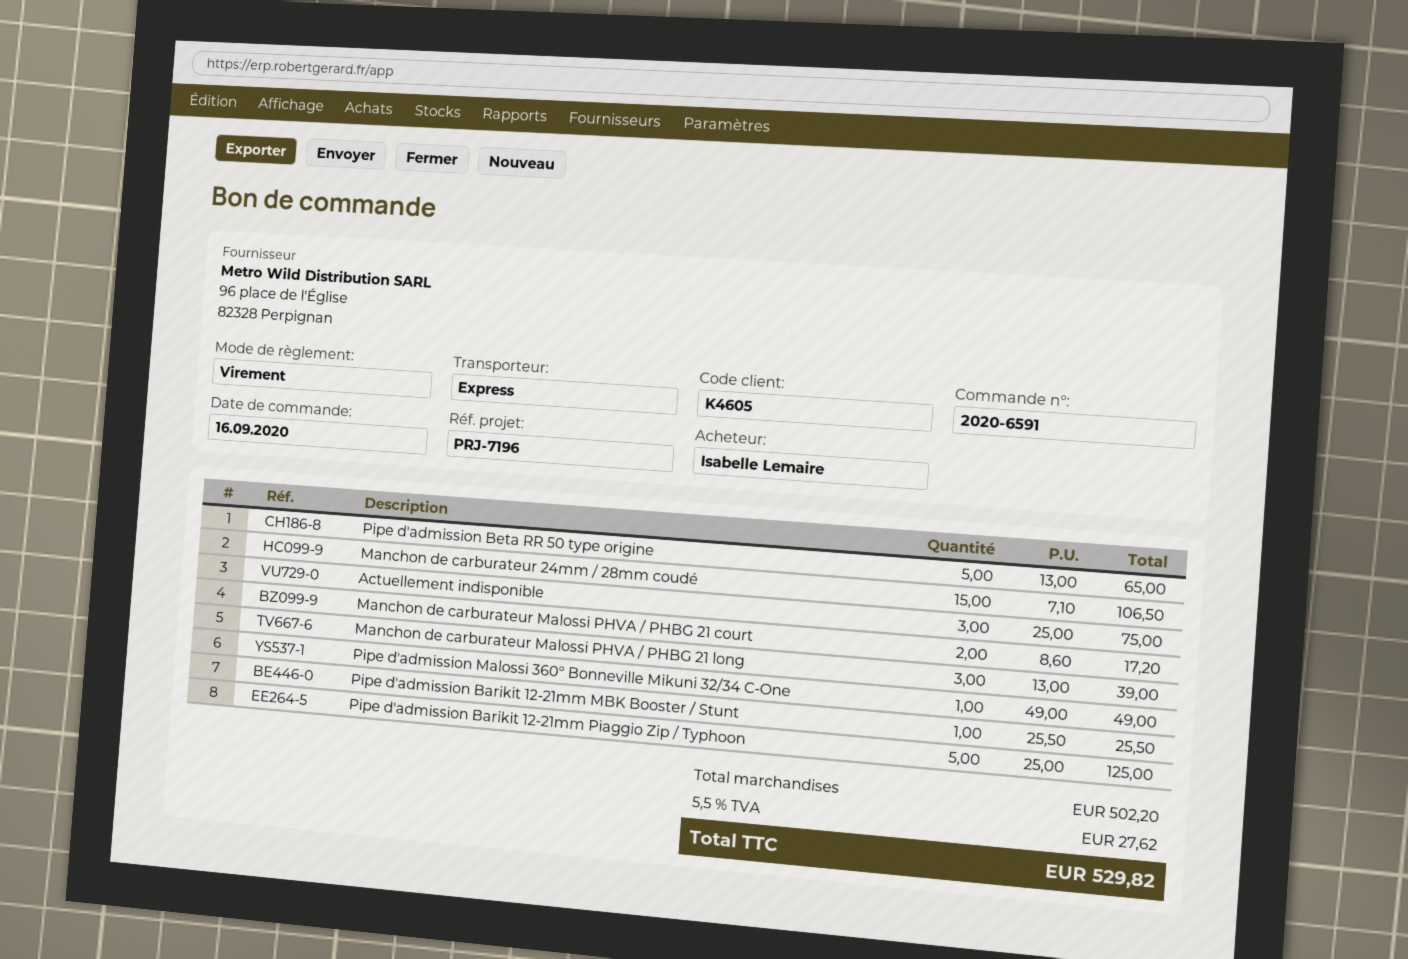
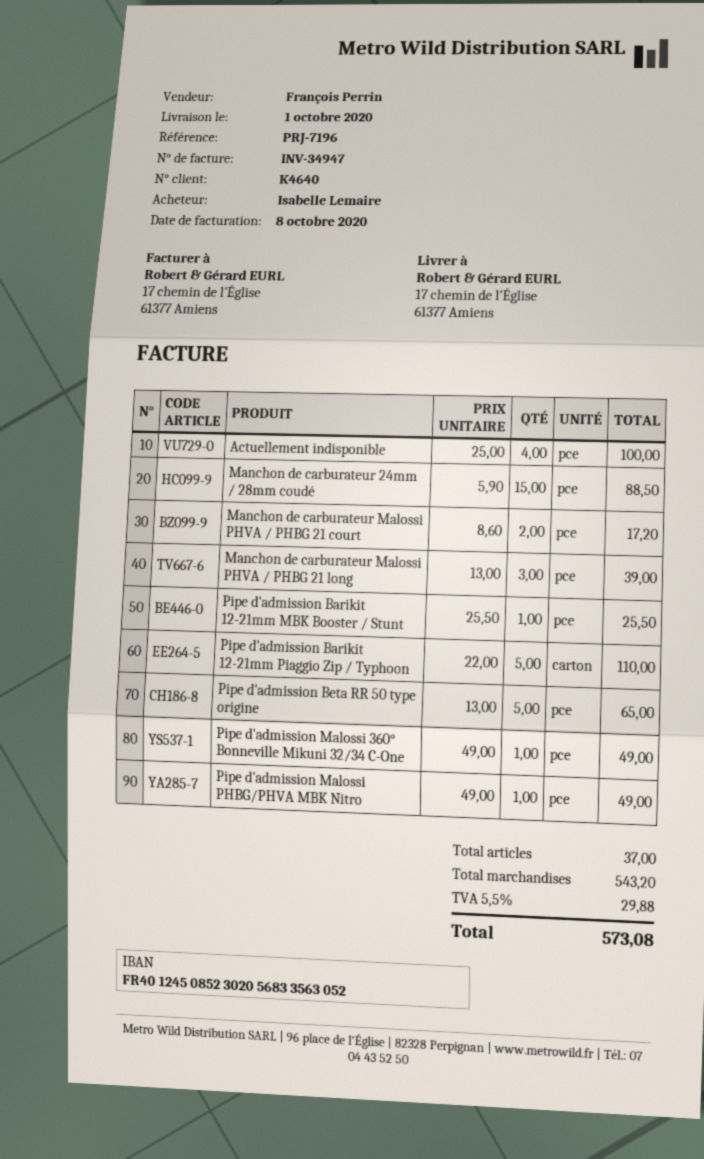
customer number: K4605 -> K4640
Manchon de carburateur 24mm / 28mm coudé: 15 x 7.10 = 106.50 -> 15 x 5.90 = 88.50
Actuellement indisponible: 3 x 25.00 = 75.00 -> 4 x 25.00 = 100.00
Pipe d'admission Barikit 12-21mm Piaggio Zip / Typhoon: 5 x 25.00 = 125.00 -> 5 x 22.00 = 110.00
Pipe d'admission Malossi PHBG/PHVA MBK Nitro: none -> 1 x 49.00 = 49.00
subtotal: 502.20 -> 543.20
tax: 5.5% = 27.62 -> 5.5% = 29.88
total: 529.82 -> 573.08

